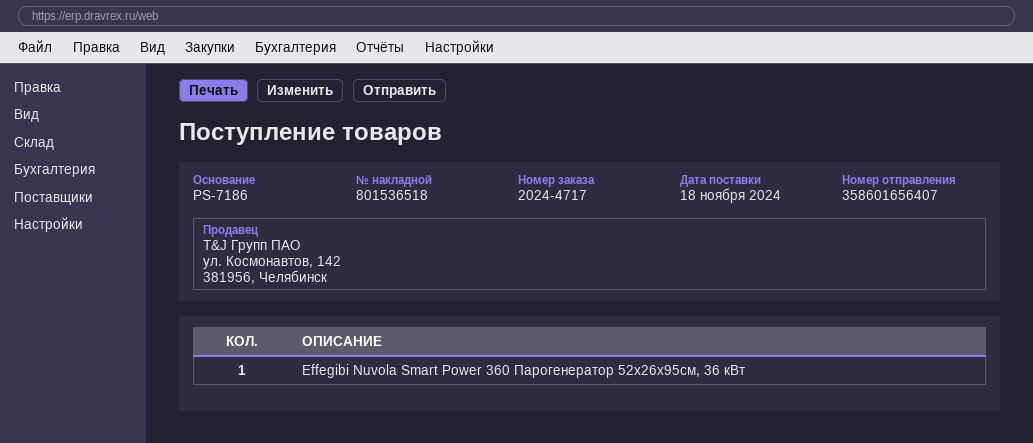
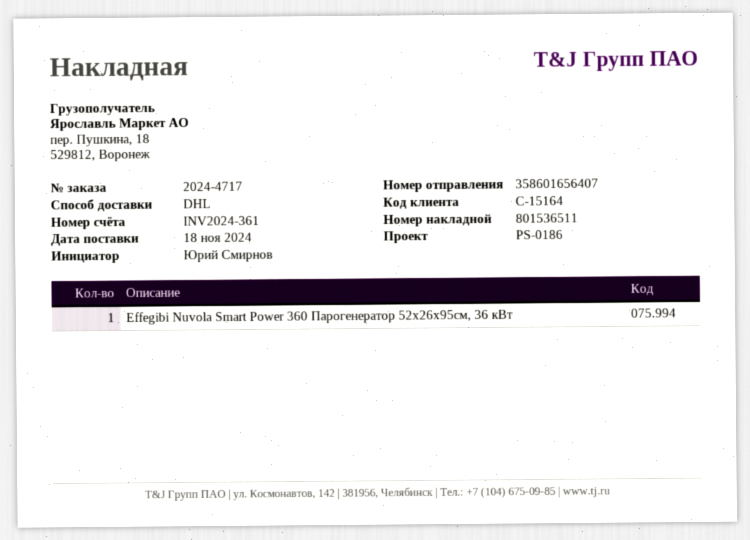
delivery note number: 801536518 -> 801536511
reference: PS-7186 -> PS-0186

